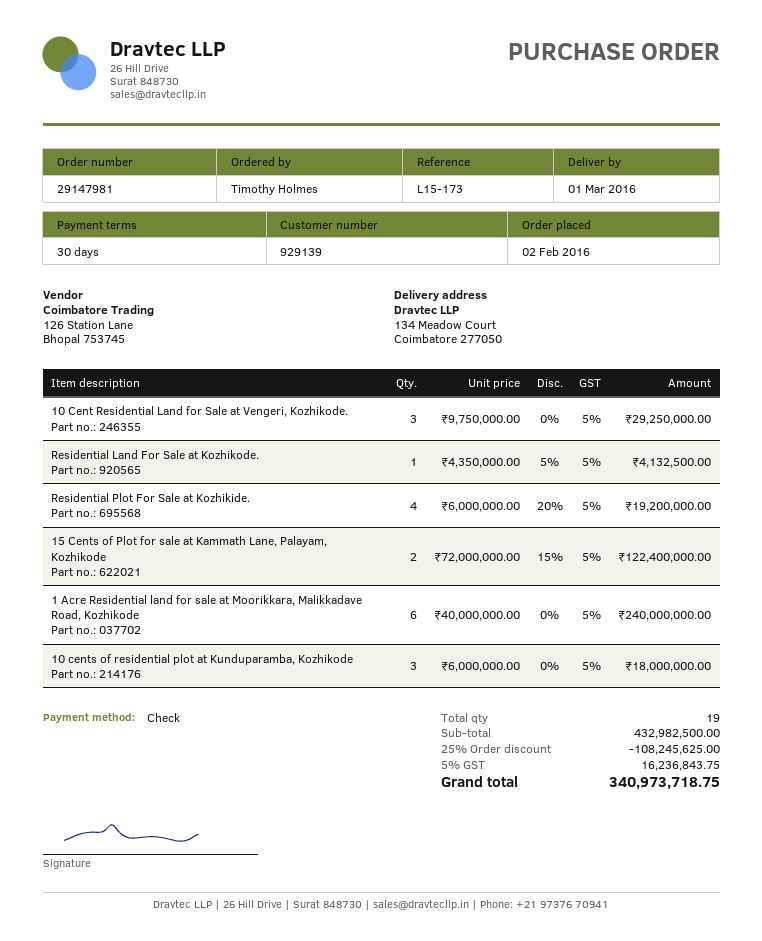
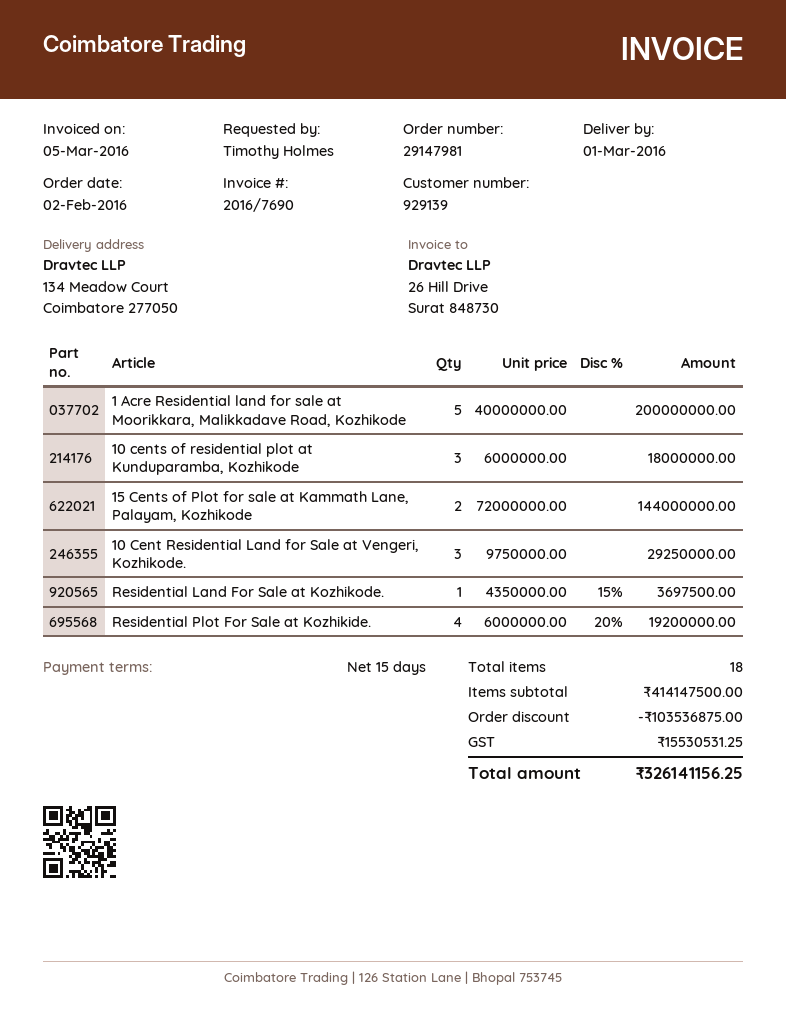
payment terms: 30 days -> 15 days
Residential Land For Sale at Kozhikode.: 1 x 4350000.00 - 5% = 4132500.00 -> 1 x 4350000.00 - 15% = 3697500.00
15 Cents of Plot for sale at Kammath Lane, Palayam, Kozhikode: 2 x 72000000.00 - 15% = 122400000.00 -> 2 x 72000000.00 = 144000000.00
1 Acre Residential land for sale at Moorikkara, Malikkadave Road, Kozhikode: 6 x 40000000.00 = 240000000.00 -> 5 x 40000000.00 = 200000000.00
total quantity: 19 -> 18
subtotal: 432982500.00 -> 414147500.00
discount: 108245625.00 -> 103536875.00
tax: 16236843.75 -> 15530531.25
total: 340973718.75 -> 326141156.25

